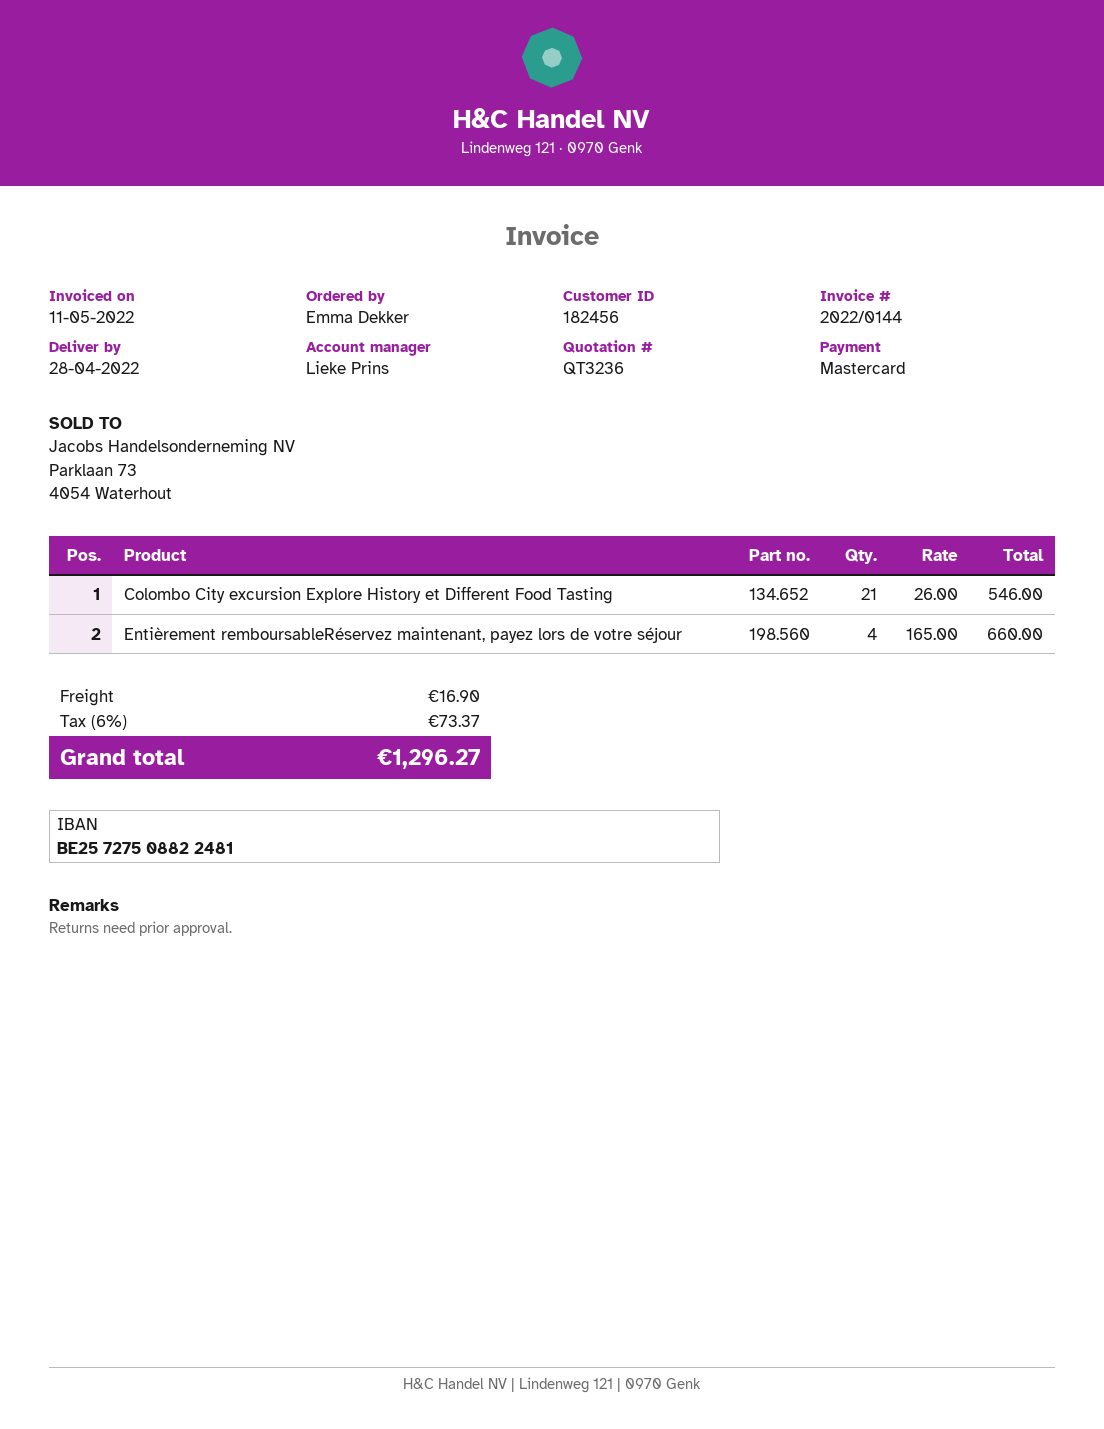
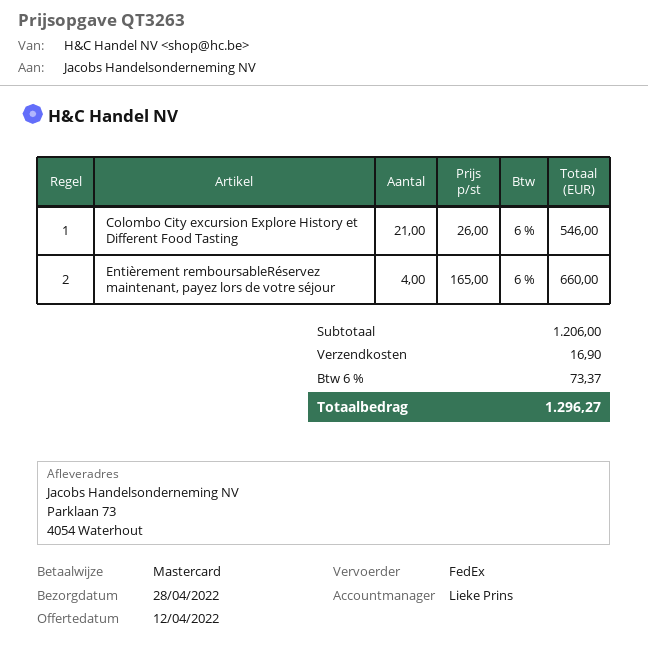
quote number: QT3236 -> QT3263

